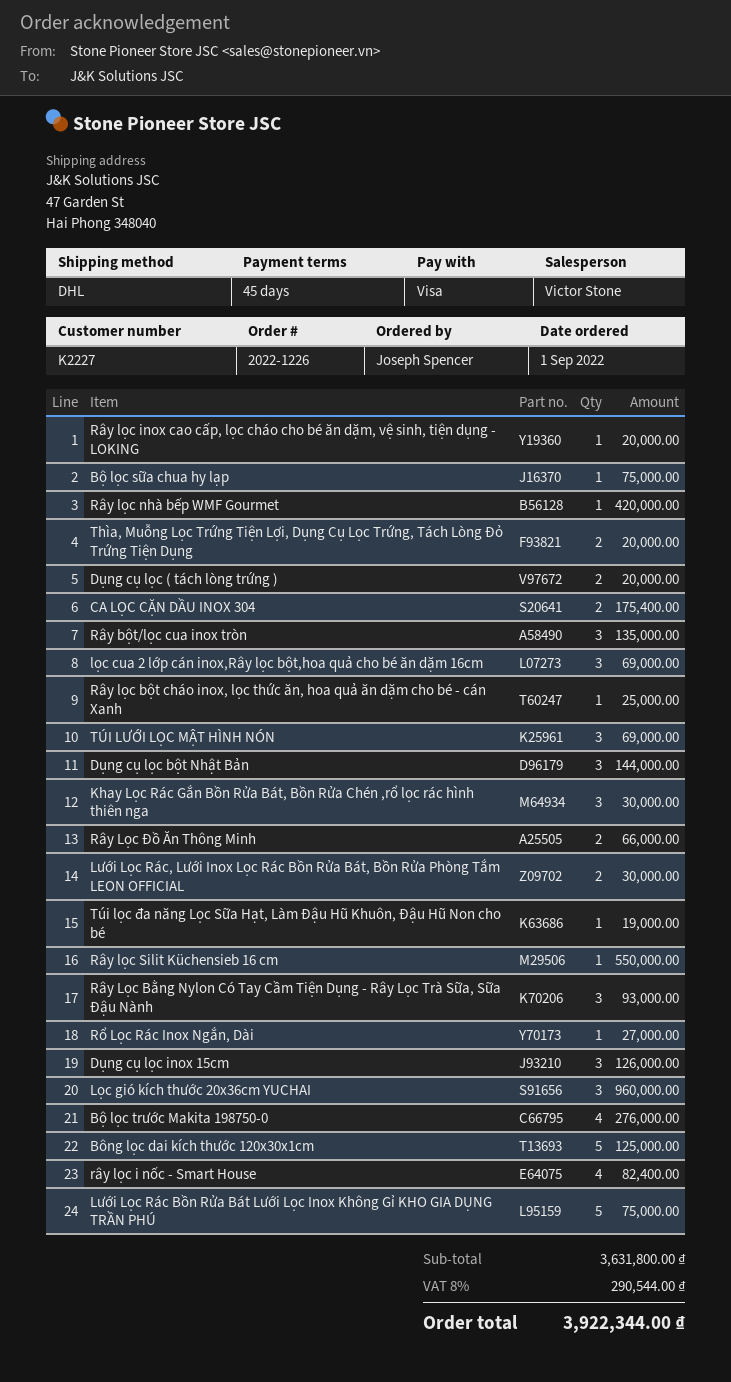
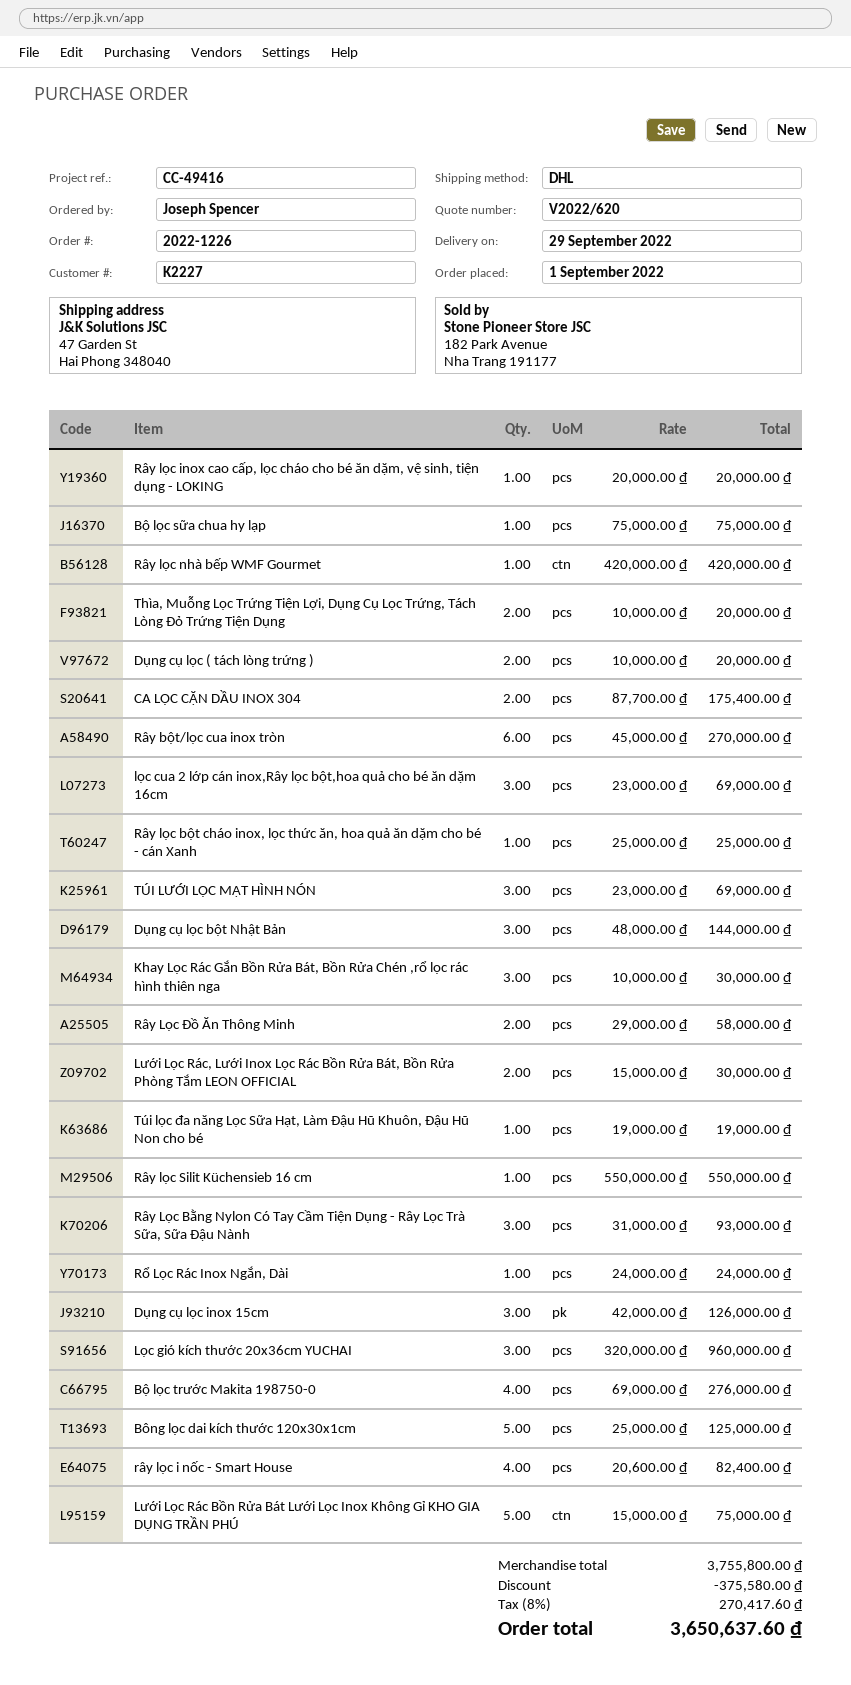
Rây bột/lọc cua inox tròn: 3 for 135000.00 -> 6 for 270000.00
Rây Lọc Đồ Ăn Thông Minh: 2 for 66000.00 -> 2 for 58000.00
Rổ Lọc Rác Inox Ngắn, Dài: 1 for 27000.00 -> 1 for 24000.00
subtotal: 3631800.00 -> 3755800.00
discount: none -> 375580.00
tax: 8% = 290544.00 -> 8% = 270417.60
total: 3922344.00 -> 3650637.60

